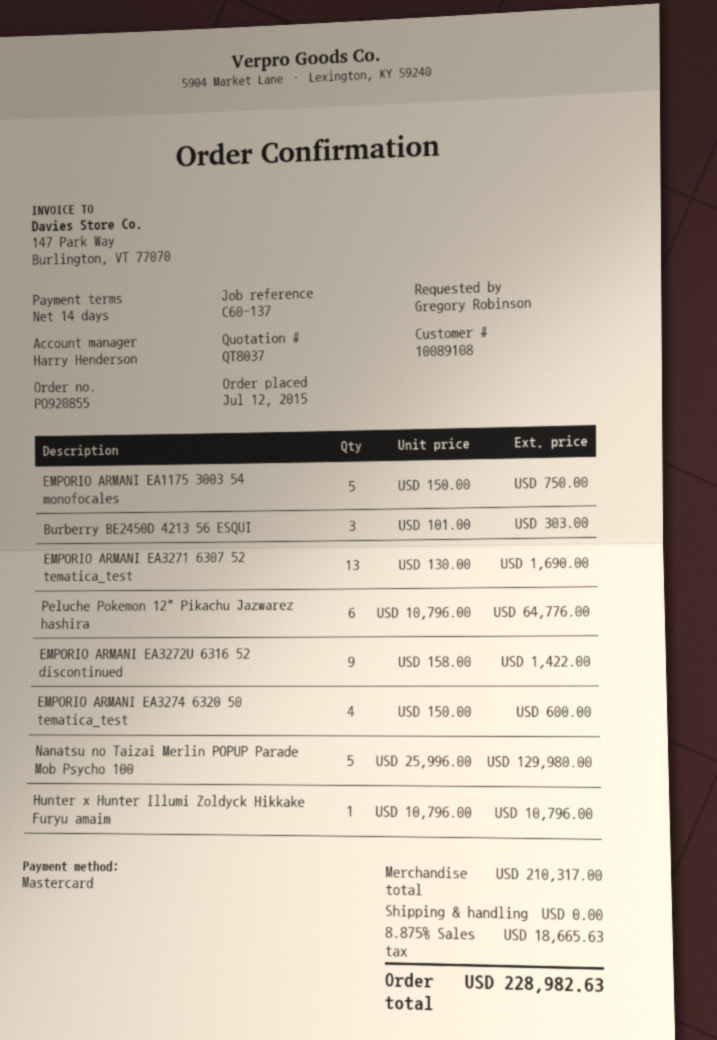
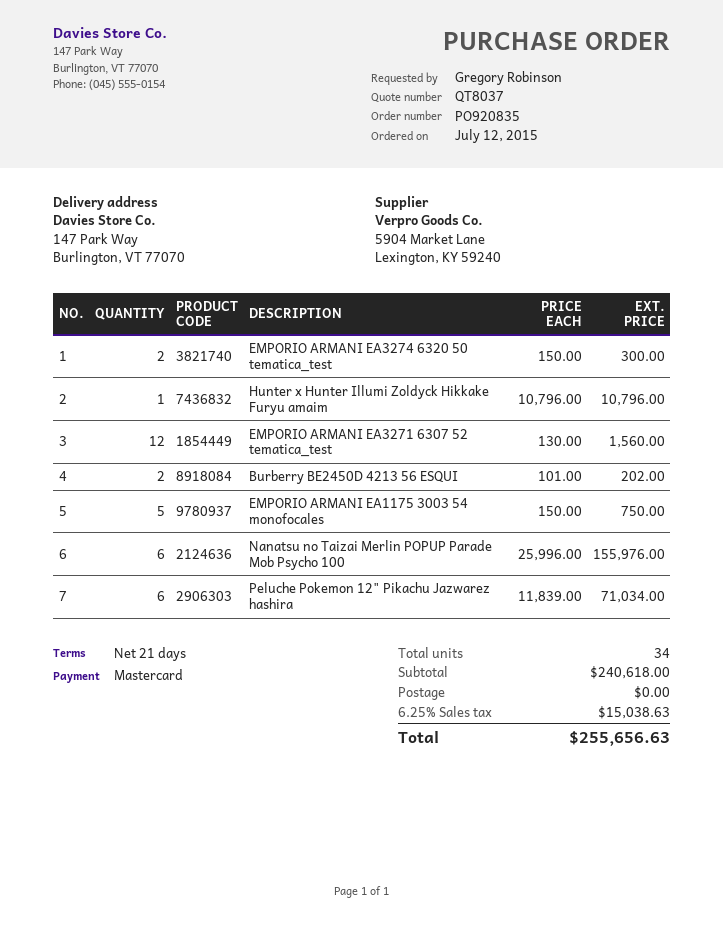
order number: PO920855 -> PO920835
payment terms: 14 days -> 21 days
Burberry BE2450D 4213 56 ESQUI: 3 x 101.00 = 303.00 -> 2 x 101.00 = 202.00
EMPORIO ARMANI EA3271 6307 52 tematica_test: 13 x 130.00 = 1690.00 -> 12 x 130.00 = 1560.00
Peluche Pokemon 12" Pikachu Jazwarez hashira: 6 x 10796.00 = 64776.00 -> 6 x 11839.00 = 71034.00
EMPORIO ARMANI EA3272U 6316 52 discontinued: 9 x 158.00 = 1422.00 -> none
EMPORIO ARMANI EA3274 6320 50 tematica_test: 4 x 150.00 = 600.00 -> 2 x 150.00 = 300.00
Nanatsu no Taizai Merlin POPUP Parade Mob Psycho 100: 5 x 25996.00 = 129980.00 -> 6 x 25996.00 = 155976.00
subtotal: 210317.00 -> 240618.00
tax: 8.875% = 18665.63 -> 6.25% = 15038.63
total: 228982.63 -> 255656.63

